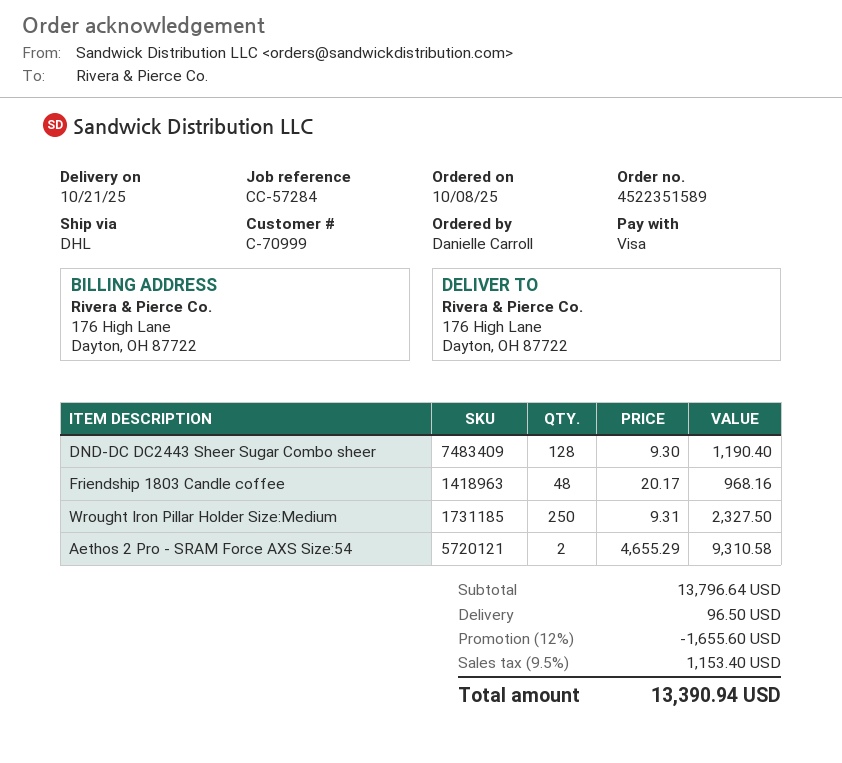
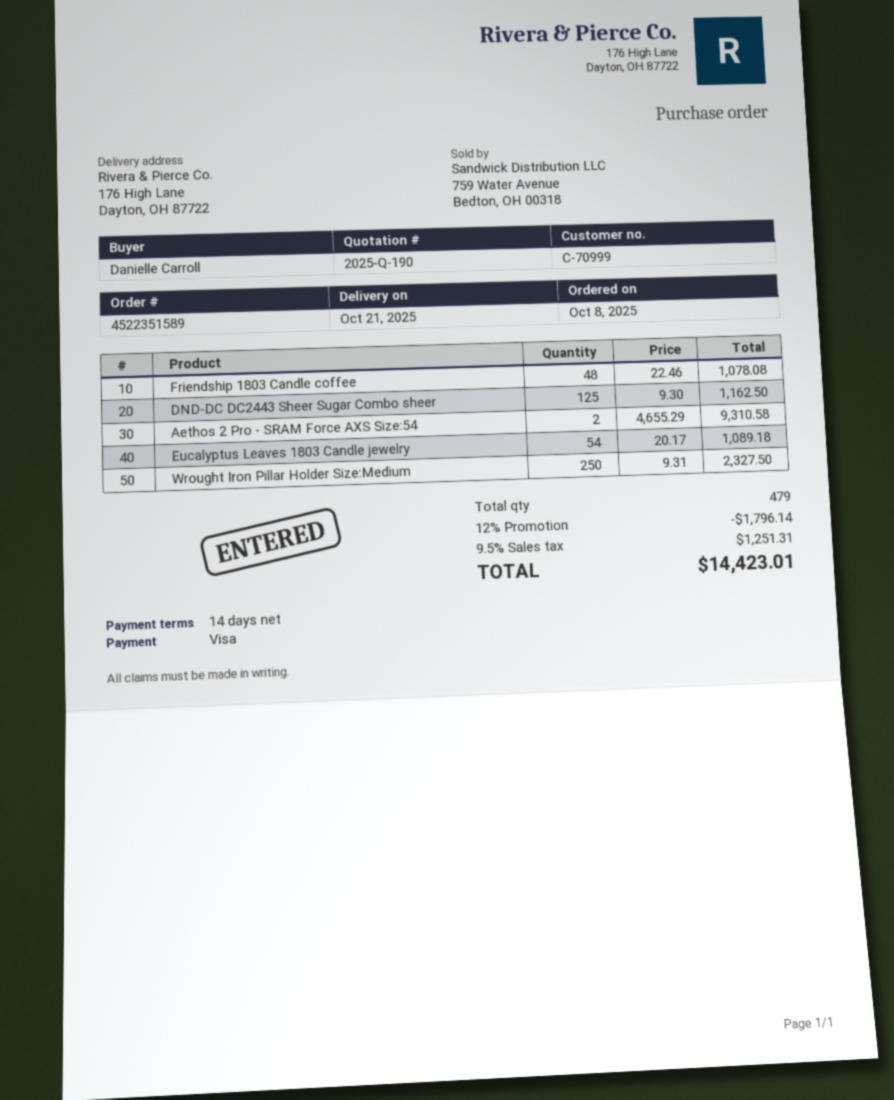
DND-DC DC2443 Sheer Sugar Combo sheer: 128 x 9.30 = 1190.40 -> 125 x 9.30 = 1162.50
Friendship 1803 Candle coffee: 48 x 20.17 = 968.16 -> 48 x 22.46 = 1078.08
Eucalyptus Leaves 1803 Candle jewelry: none -> 54 x 20.17 = 1089.18
discount: 12% = 1655.60 -> 12% = 1796.14
shipping: 96.50 -> none
tax: 9.5% = 1153.40 -> 9.5% = 1251.31
total: 13390.94 -> 14423.01

